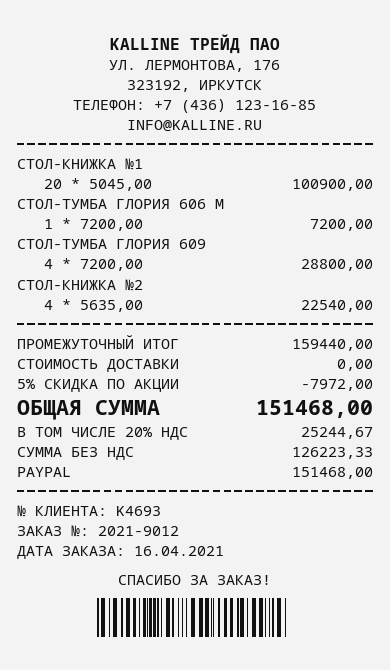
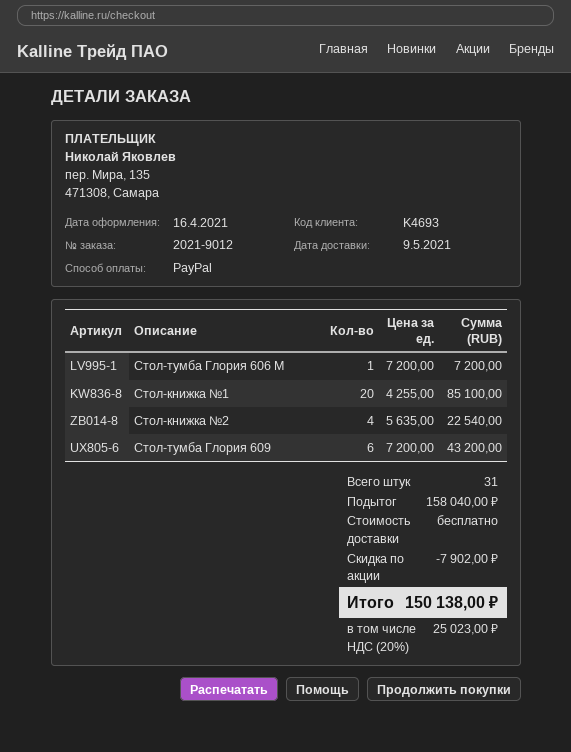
СТОЛ-КНИЖКА №1: 20 x 5045.00 = 100900.00 -> 20 x 4255.00 = 85100.00
СТОЛ-ТУМБА ГЛОРИЯ 609: 4 x 7200.00 = 28800.00 -> 6 x 7200.00 = 43200.00
subtotal: 159440.00 -> 158040.00
discount: 7972.00 -> 7902.00
tax: 20% = 25244.67 -> 20% = 25023.00
total: 151468.00 -> 150138.00

